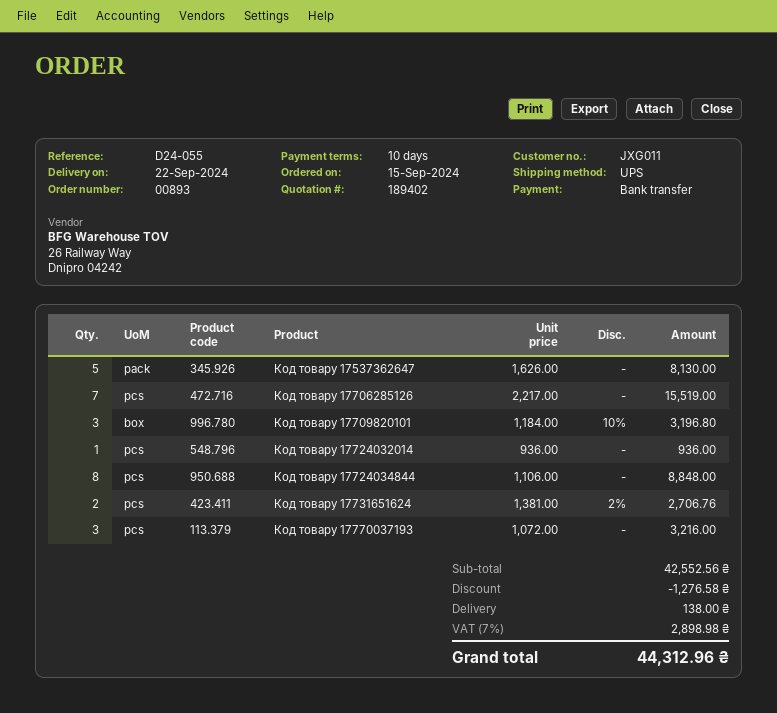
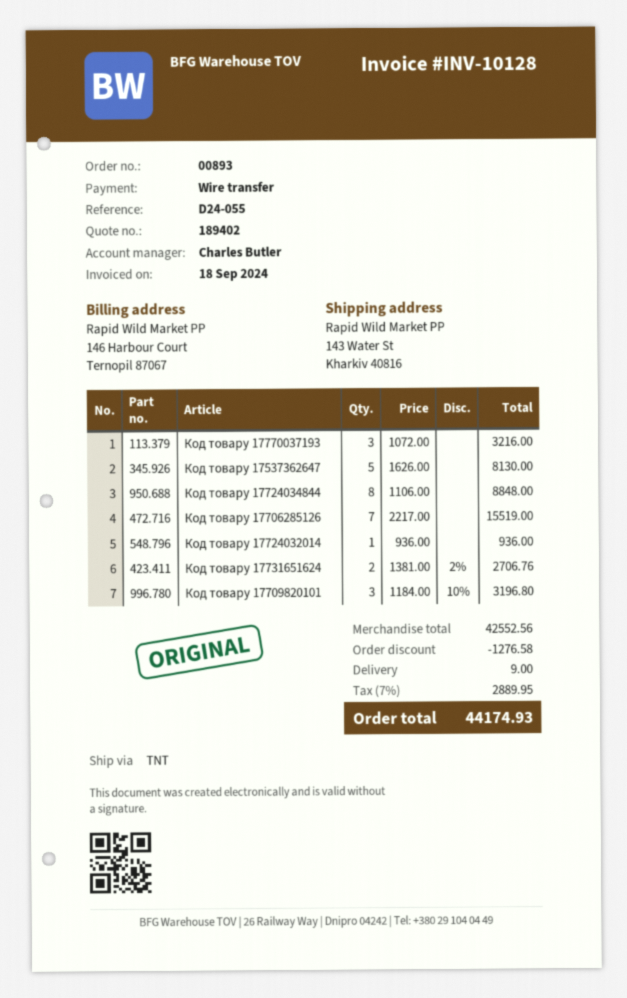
shipping method: UPS -> TNT
shipping: 138.00 -> 9.00
tax: 7% = 2898.98 -> 7% = 2889.95
total: 44312.96 -> 44174.93

